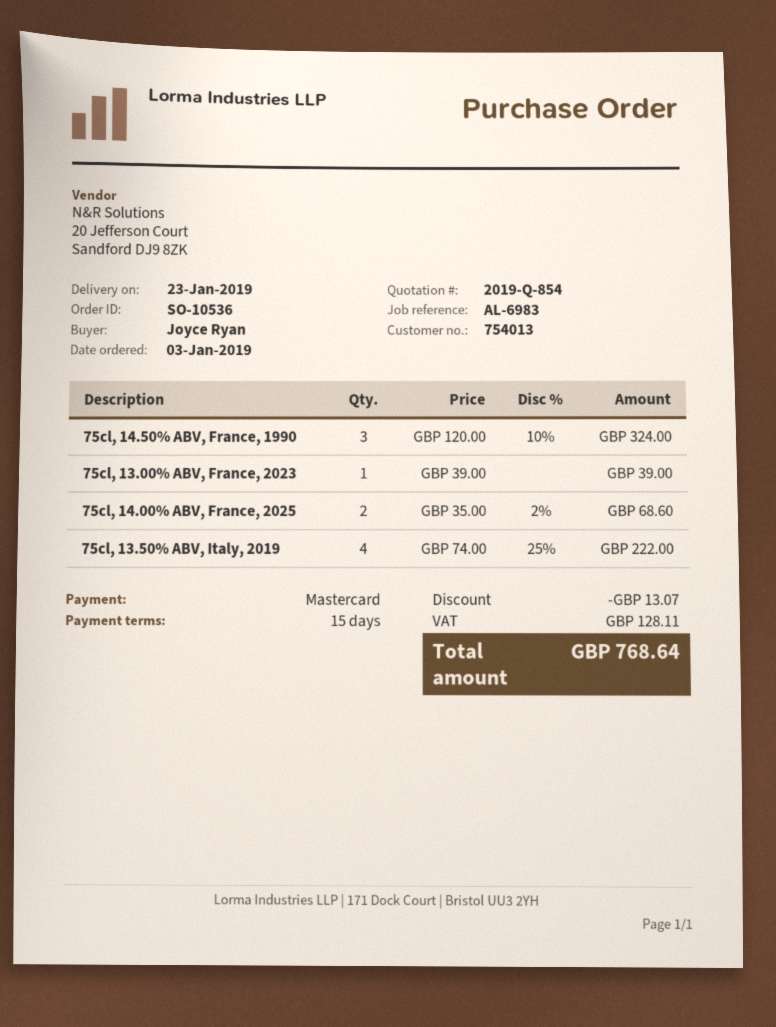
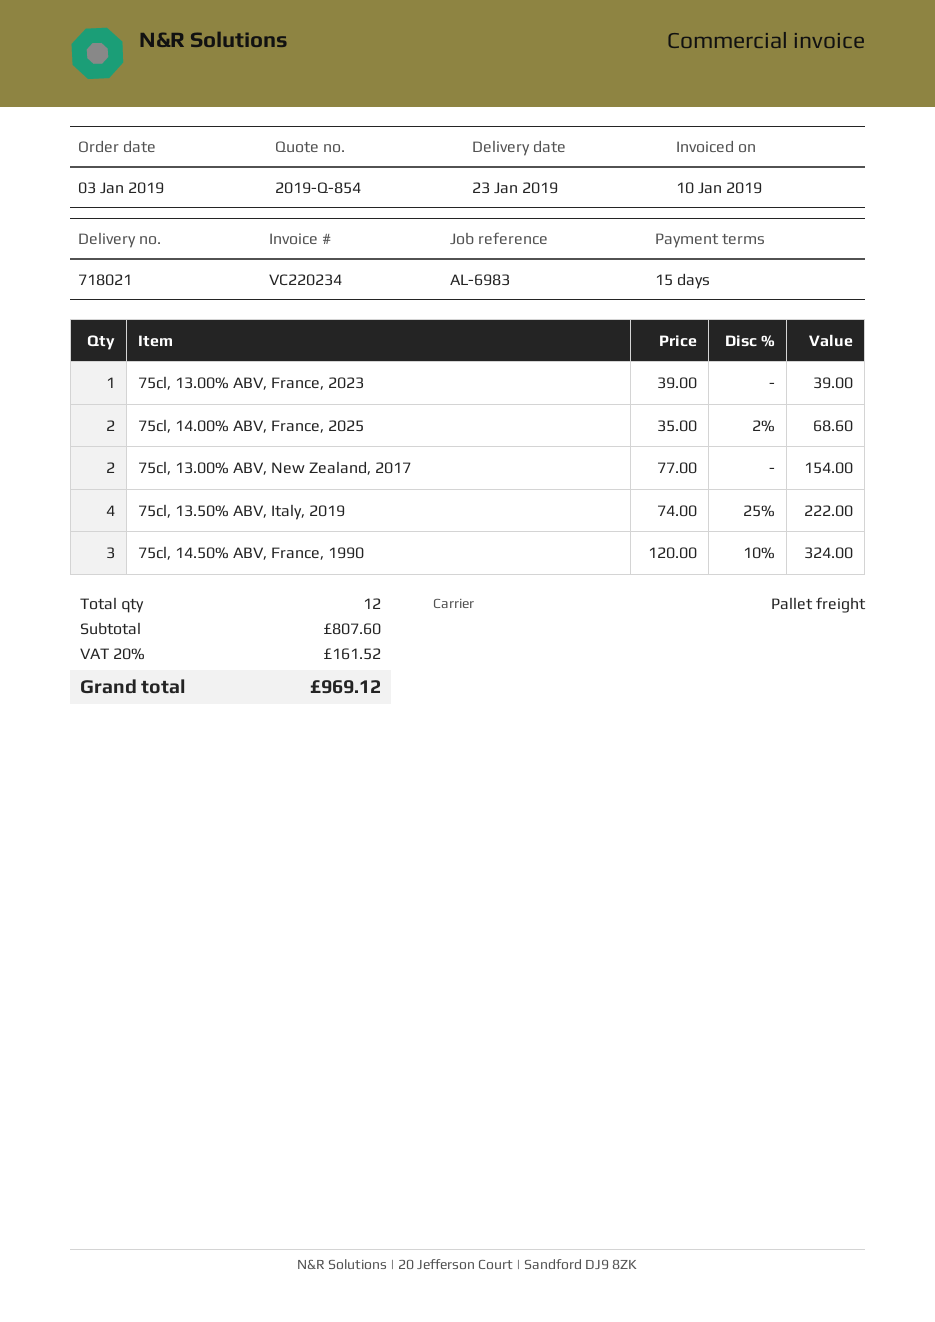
75cl, 13.00% ABV, New Zealand, 2017: none -> 2 x 77.00 = 154.00
discount: 13.07 -> none
tax: 128.11 -> 161.52
total: 768.64 -> 969.12

